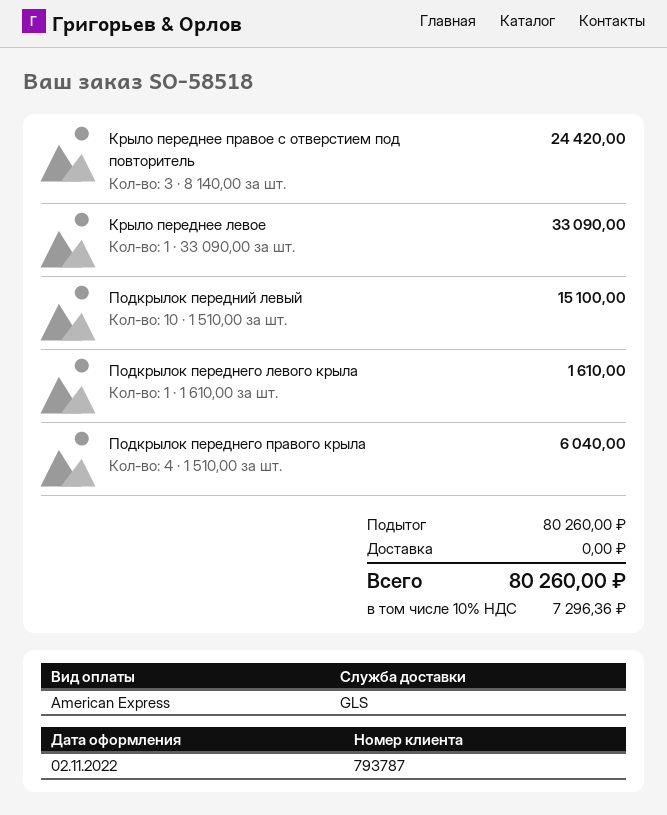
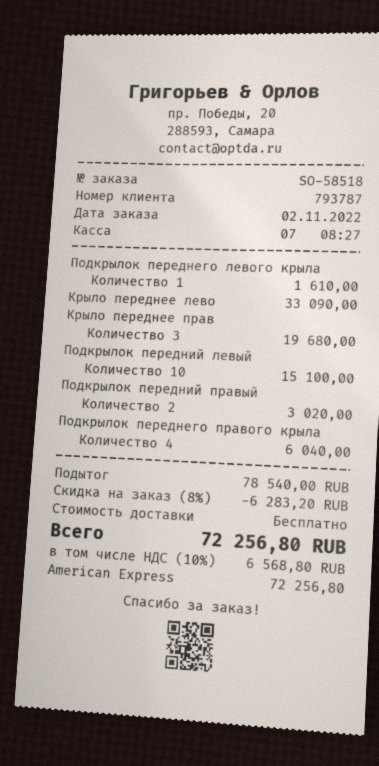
Крыло переднее правое с отверстием под повторитель: 3 for 24420.00 -> 3 for 19680.00
Подкрылок передний правый: none -> 2 for 3020.00
subtotal: 80260.00 -> 78540.00
discount: none -> 8% = 6283.20
tax: 10% = 7296.36 -> 10% = 6568.80
total: 80260.00 -> 72256.80

